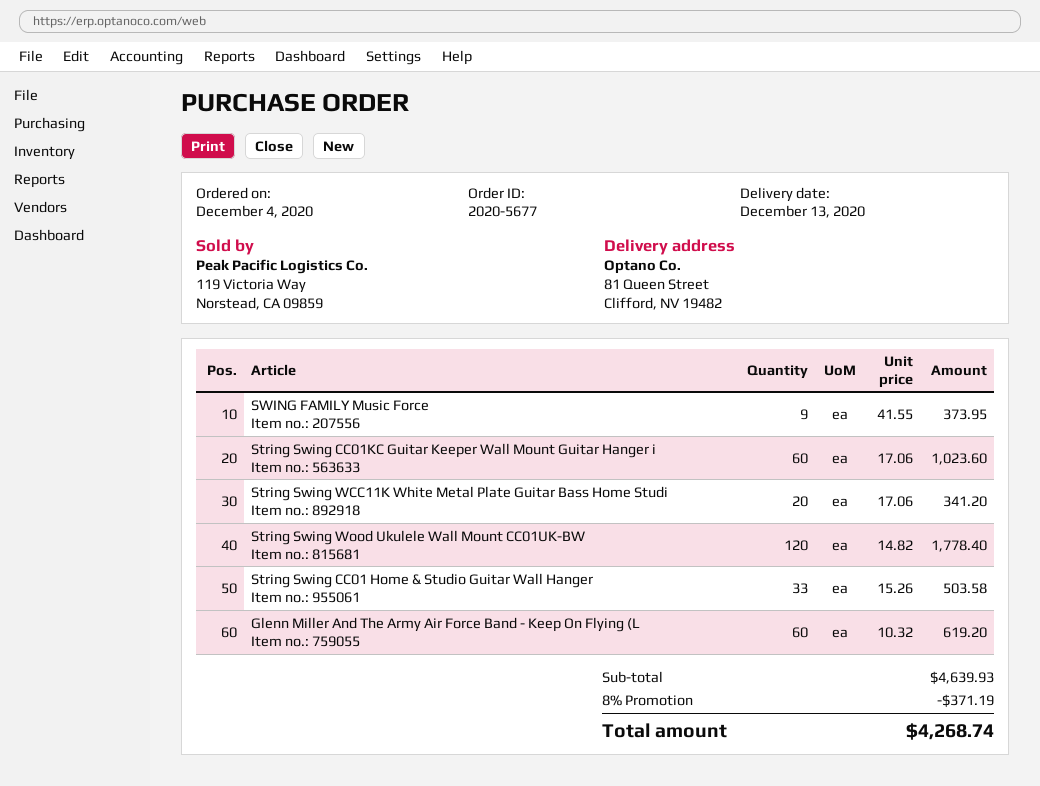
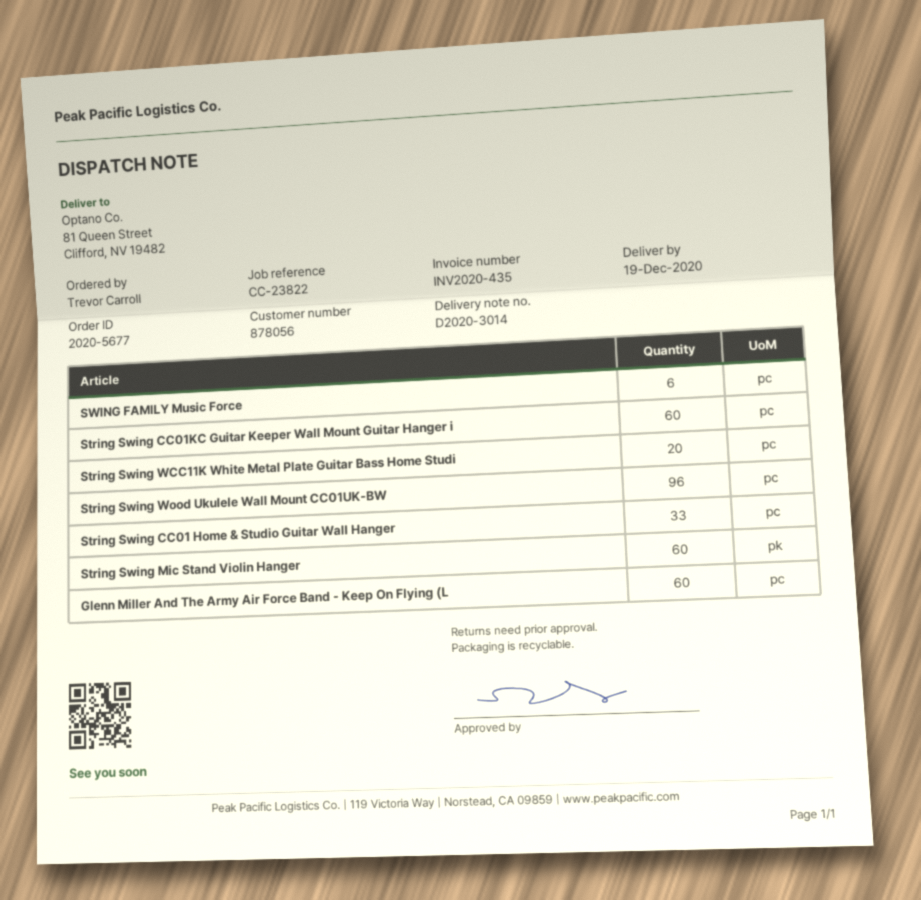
delivery date: 2020-12-13 -> 2020-12-19
SWING FAMILY Music Force: 9 -> 6
String Swing Wood Ukulele Wall Mount CC01UK-BW: 120 -> 96
String Swing Mic Stand Violin Hanger: none -> 60

